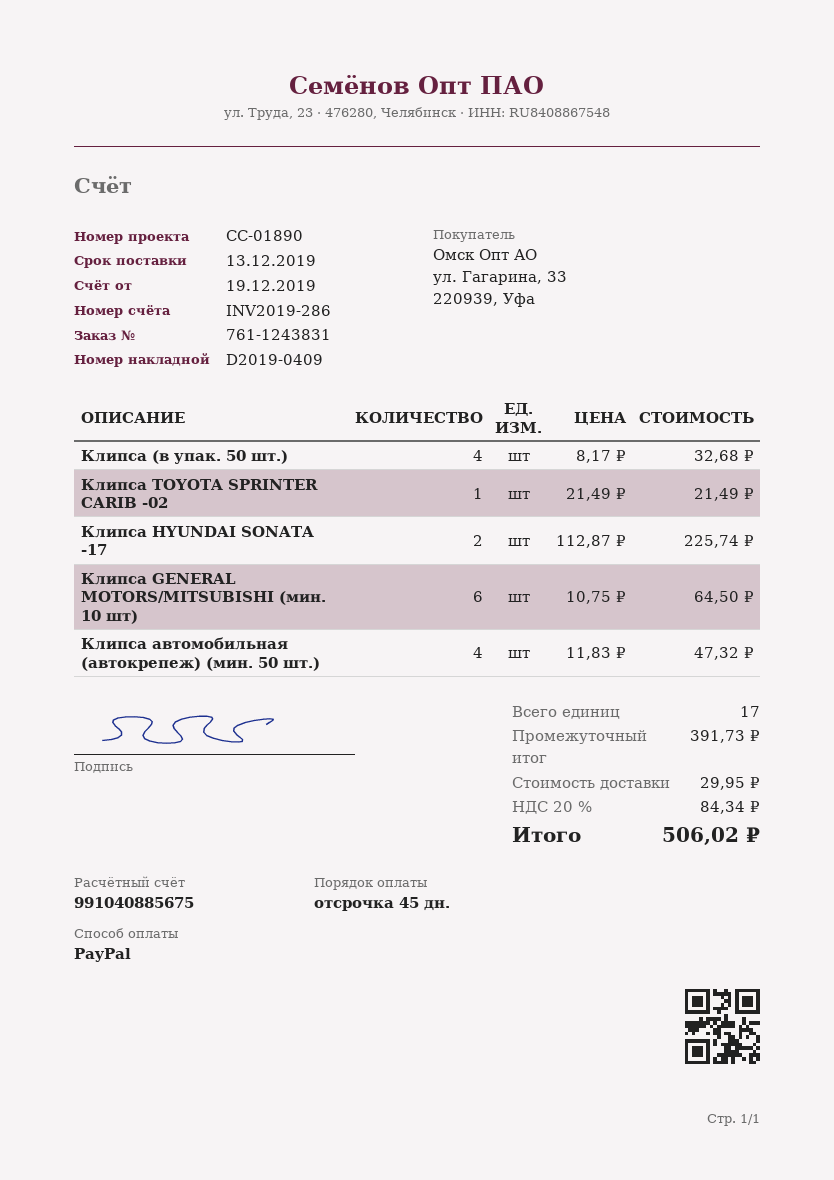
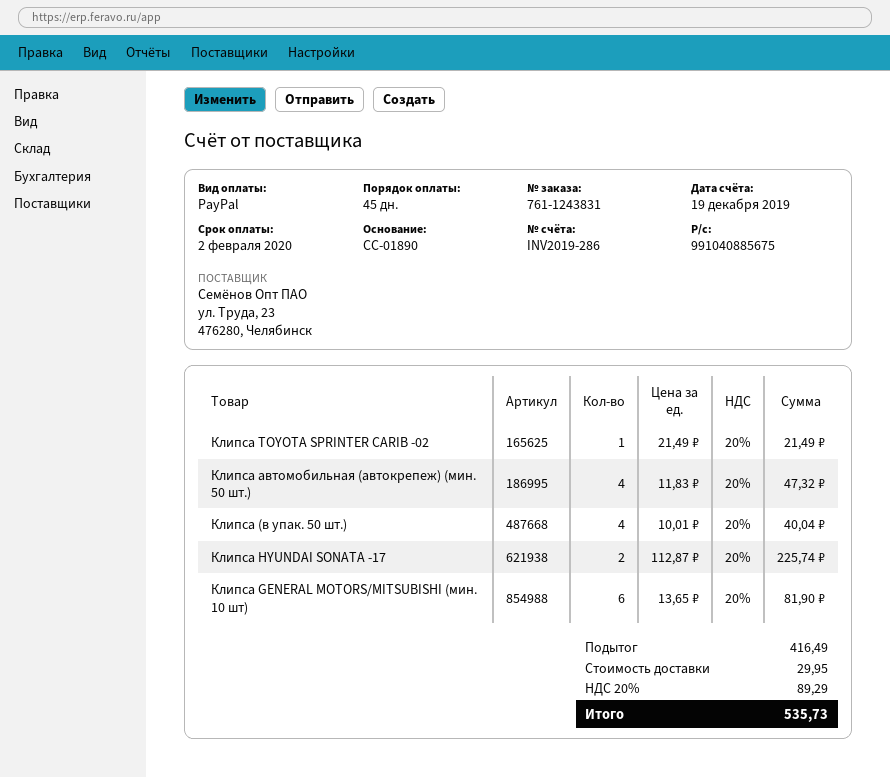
Клипса (в упак. 50 шт.): 4 x 8.17 = 32.68 -> 4 x 10.01 = 40.04
Клипса GENERAL MOTORS/MITSUBISHI (мин. 10 шт): 6 x 10.75 = 64.50 -> 6 x 13.65 = 81.90
subtotal: 391.73 -> 416.49
tax: 20% = 84.34 -> 20% = 89.29
total: 506.02 -> 535.73

